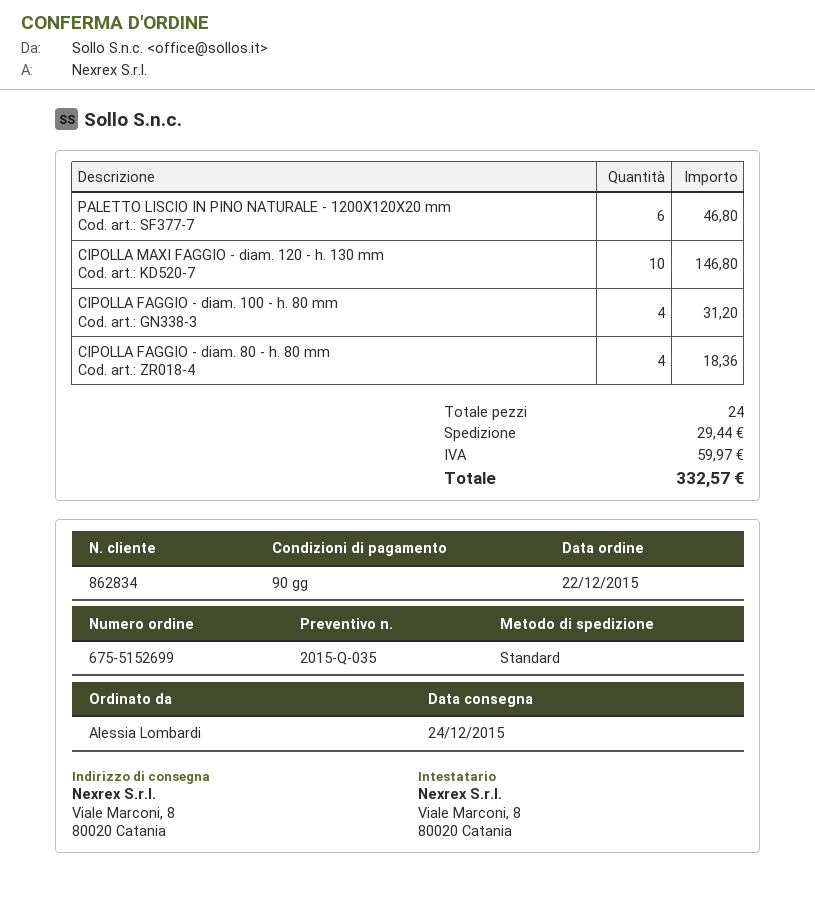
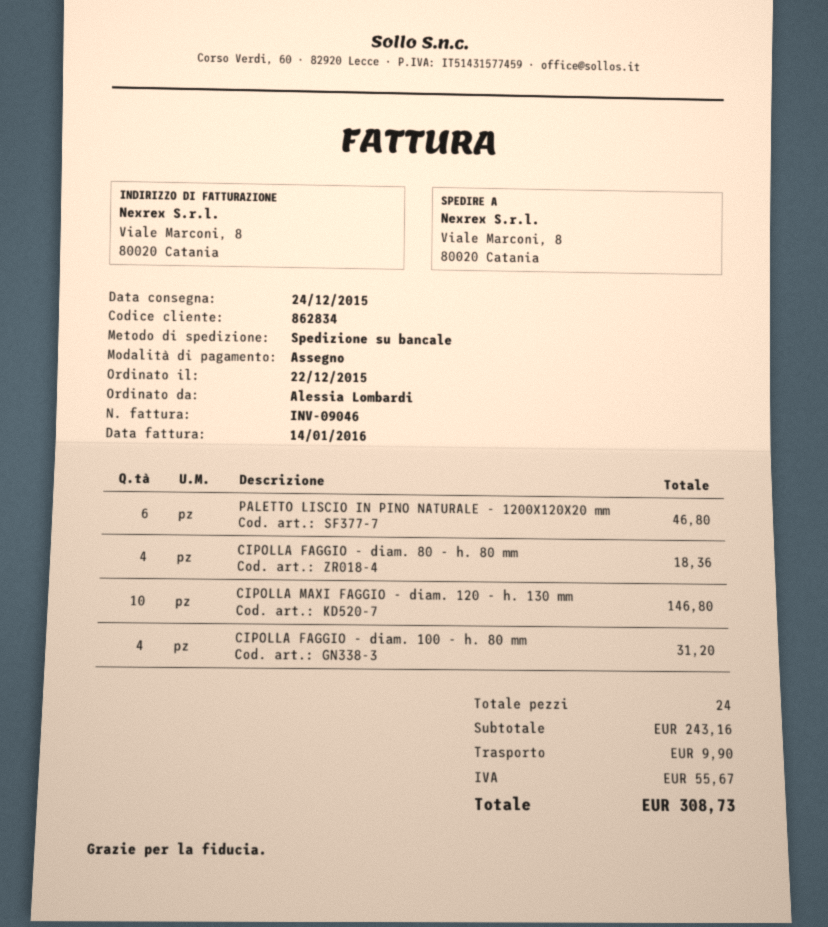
shipping method: standard -> pallet freight
shipping: 29.44 -> 9.90
tax: 59.97 -> 55.67
total: 332.57 -> 308.73

